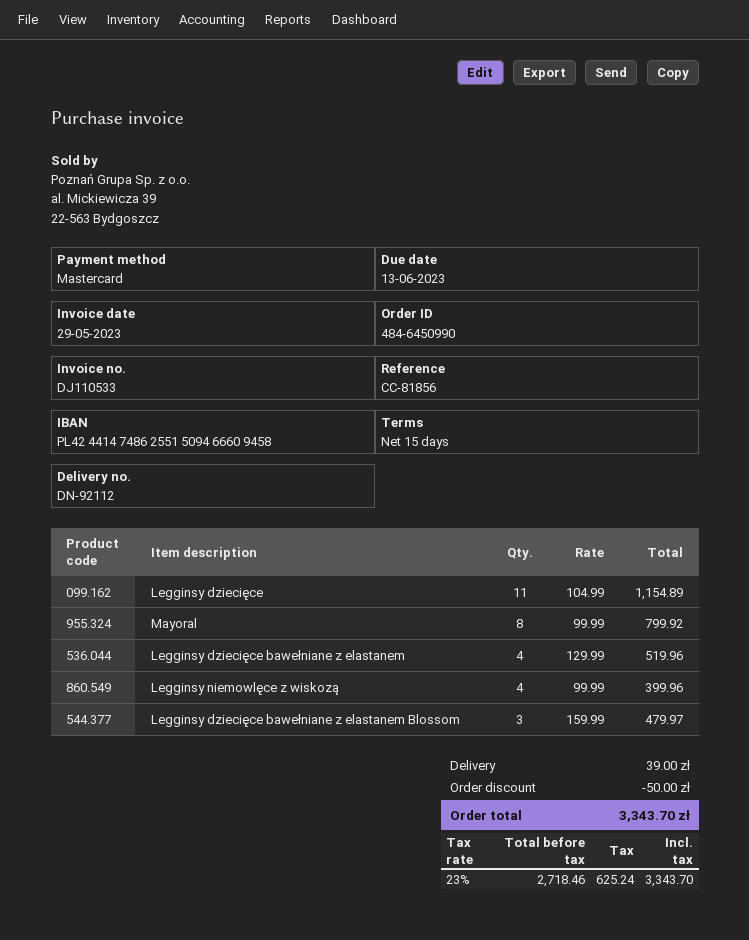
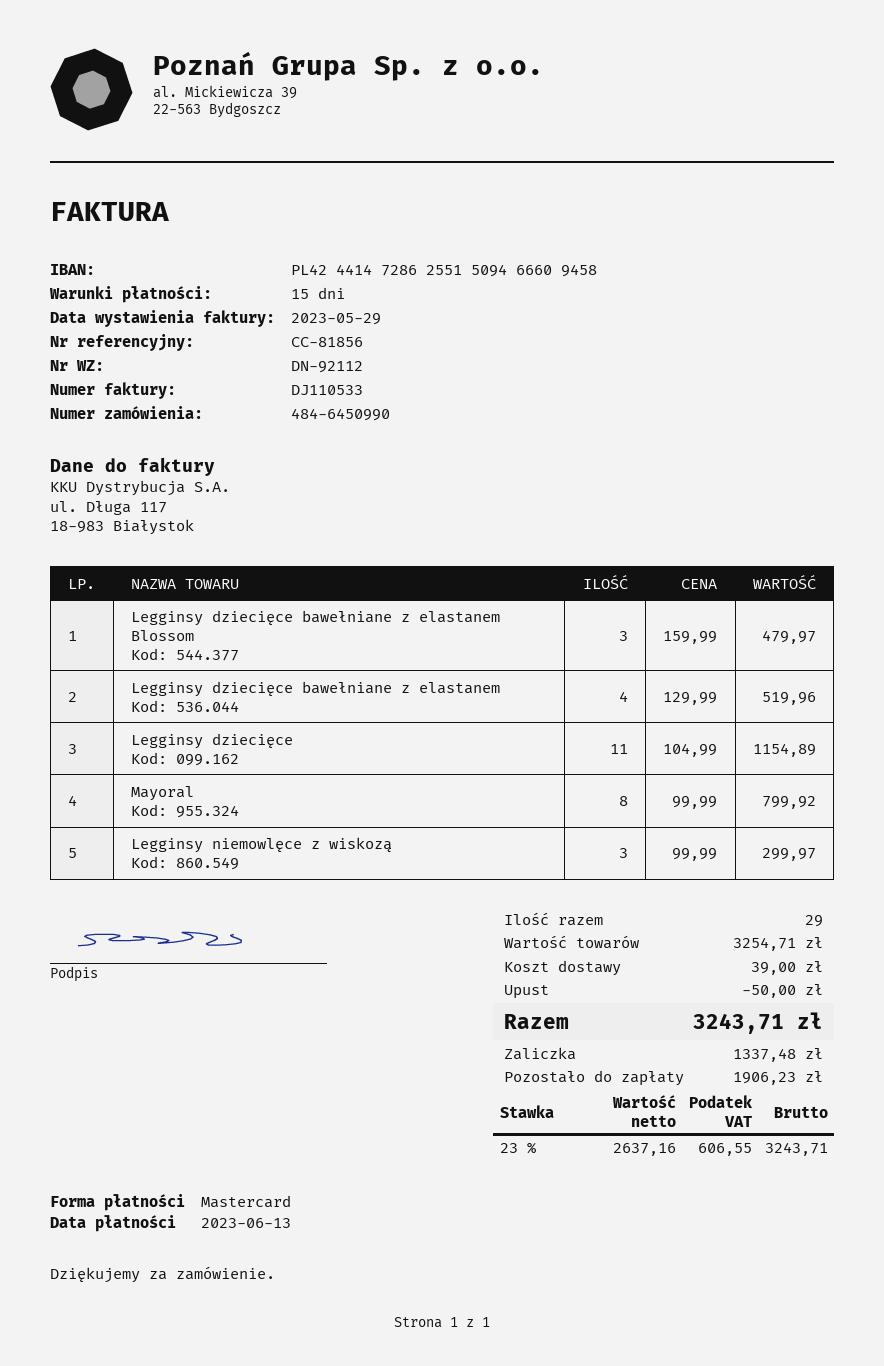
bank account: PL42441474862551509466609458 -> PL42441472862551509466609458
Legginsy niemowlęce z wiskozą: 4 x 99.99 = 399.96 -> 3 x 99.99 = 299.97
net: 2718.46 -> 2637.16
tax: 23% = 625.24 -> 23% = 606.55
total: 3343.70 -> 3243.71

